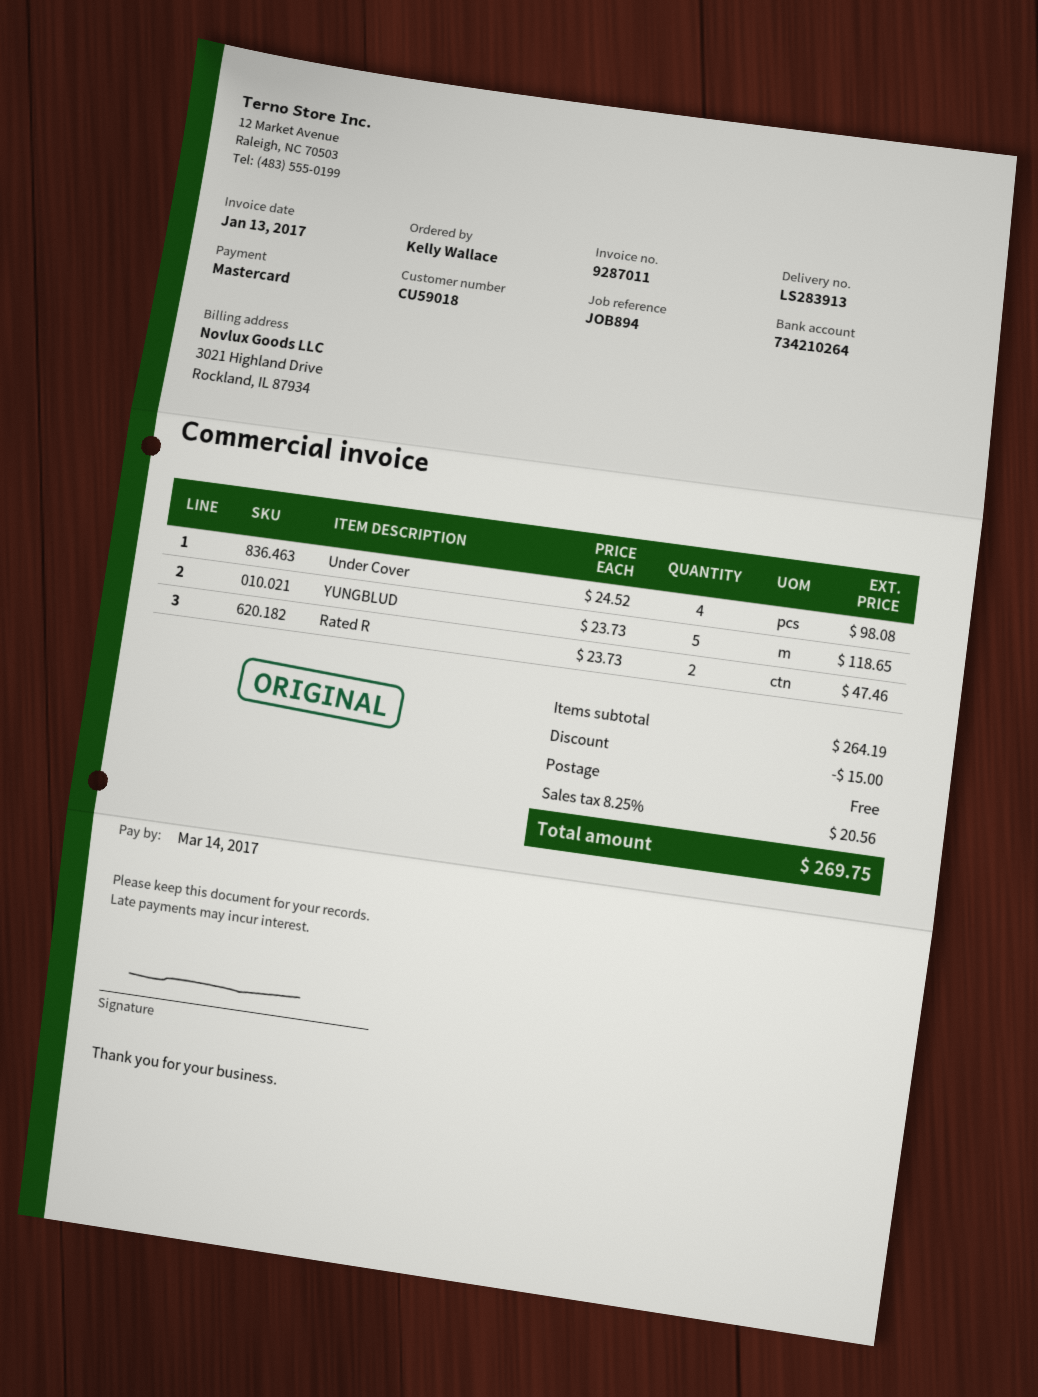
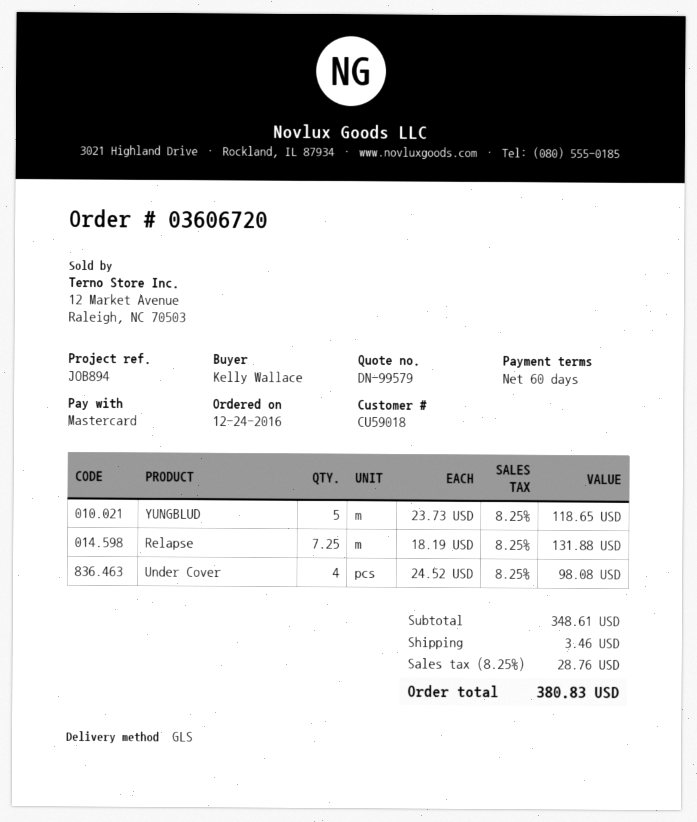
Rated R: 2 x 23.73 = 47.46 -> none
Relapse: none -> 7.25 x 18.19 = 131.88
subtotal: 264.19 -> 348.61
discount: 15.00 -> none
shipping: 0.00 -> 3.46
tax: 8.25% = 20.56 -> 8.25% = 28.76
total: 269.75 -> 380.83

